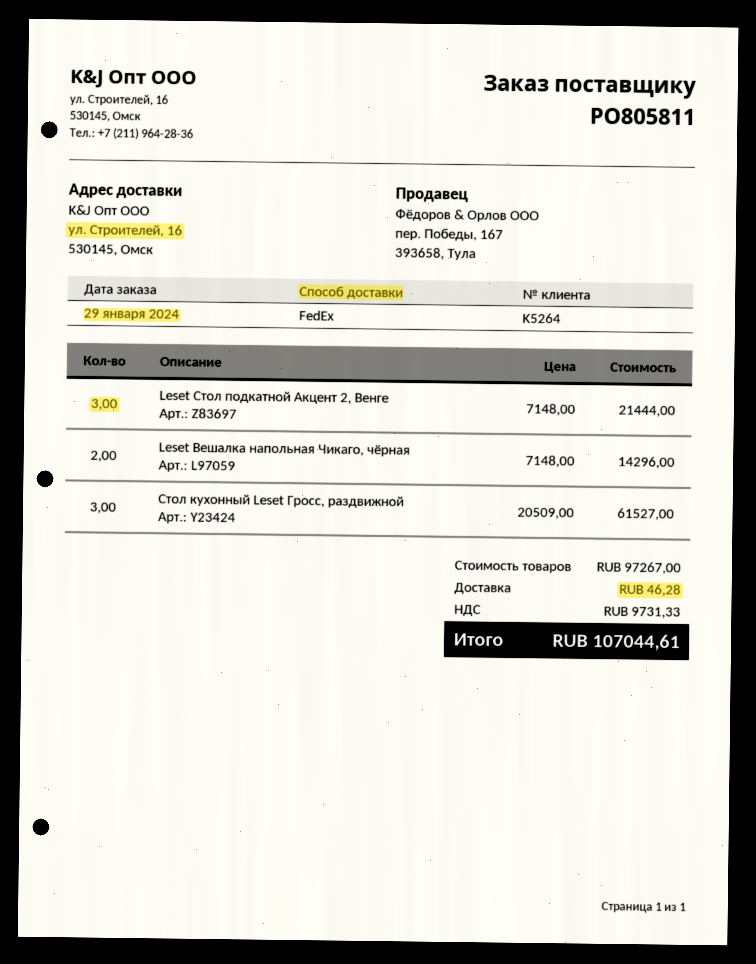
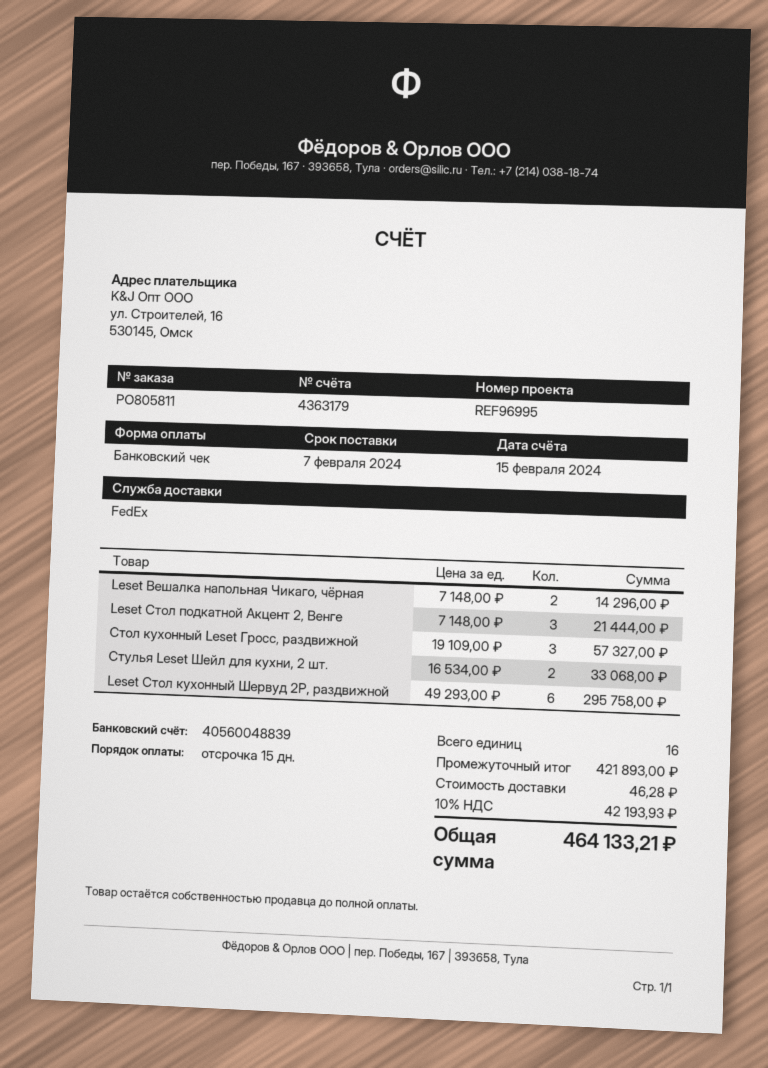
Стол кухонный Leset Гросс, раздвижной: 3 x 20509.00 = 61527.00 -> 3 x 19109.00 = 57327.00
Стулья Leset Шейл для кухни, 2 шт.: none -> 2 x 16534.00 = 33068.00
Leset Стол кухонный Шервуд 2Р, раздвижной: none -> 6 x 49293.00 = 295758.00
subtotal: 97267.00 -> 421893.00
tax: 9731.33 -> 42193.93
total: 107044.61 -> 464133.21

